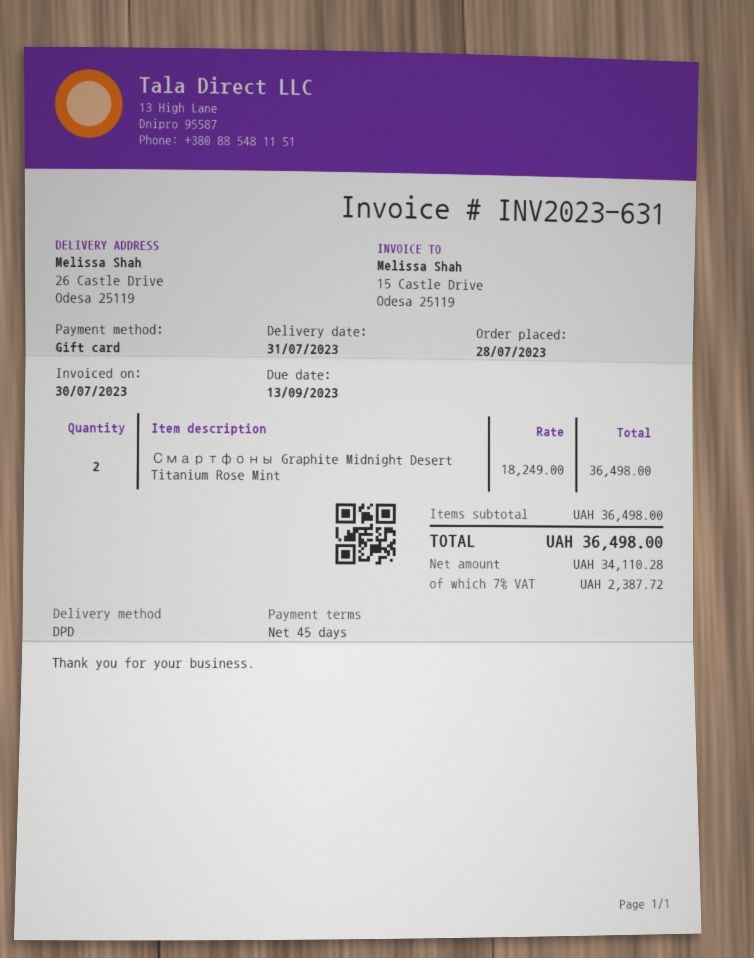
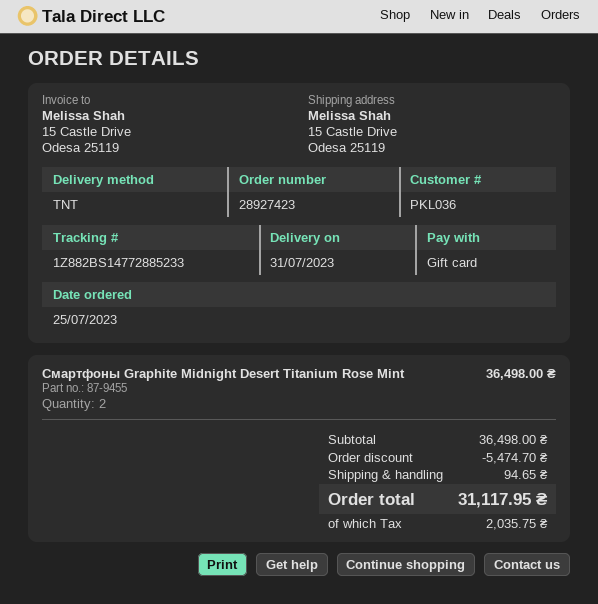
order date: 2023-07-28 -> 2023-07-25
shipping method: DPD -> TNT
ship to: 26 Castle Drive, Odesa 25119 -> 15 Castle Drive, Odesa 25119
discount: none -> 5474.70
shipping: none -> 94.65
tax: 2387.72 -> 2035.75
total: 36498.00 -> 31117.95

